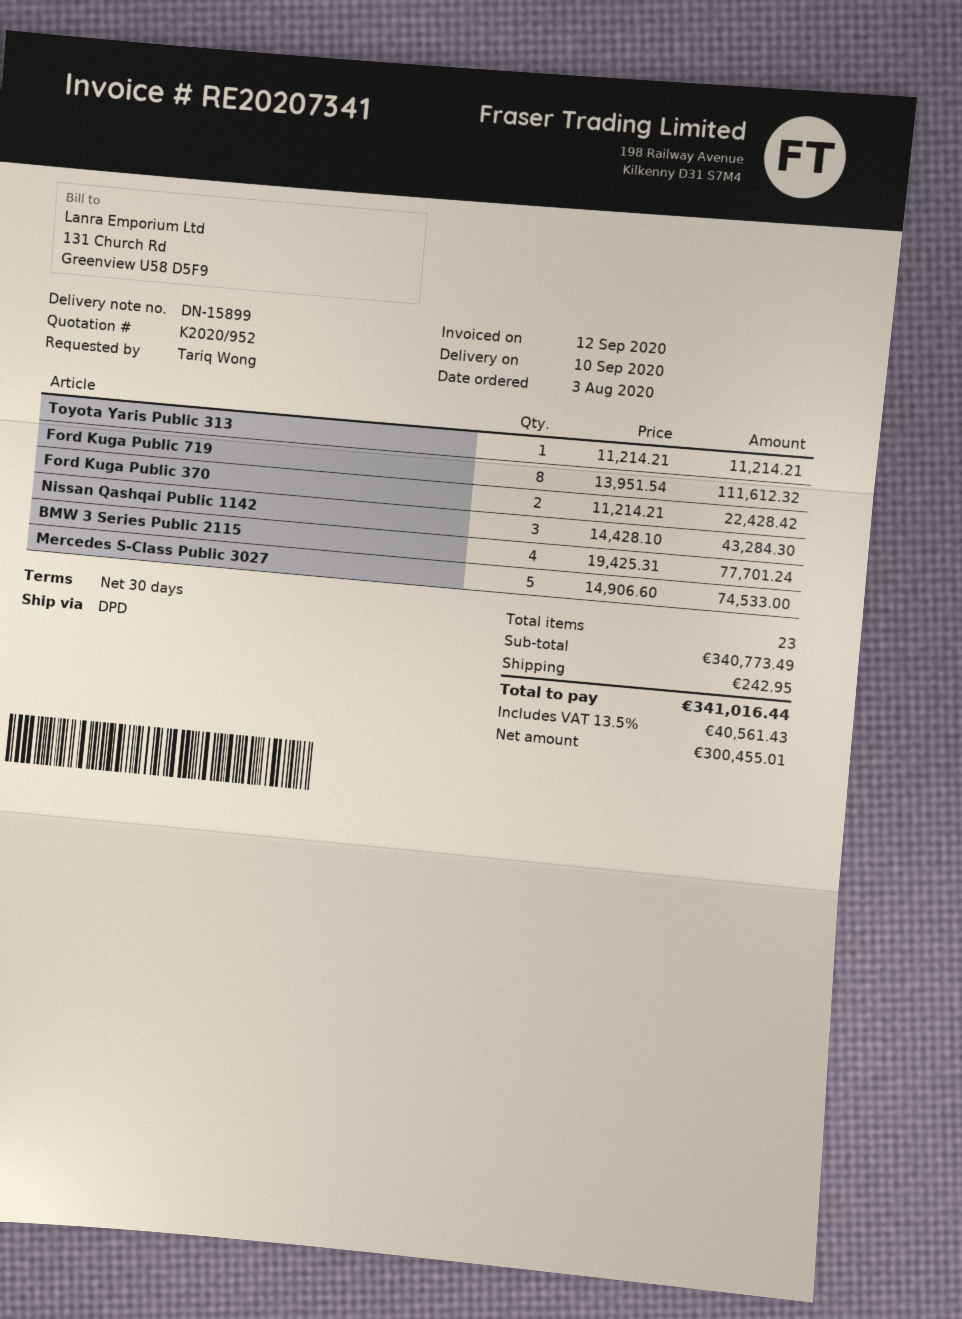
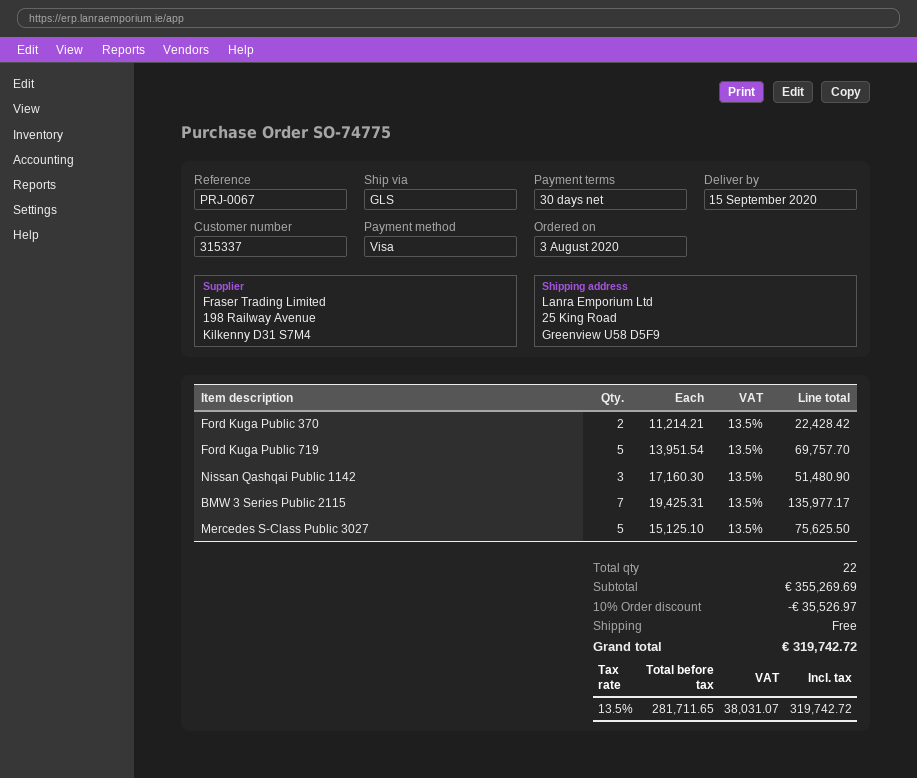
delivery date: 2020-09-10 -> 2020-09-15
shipping method: DPD -> GLS
Toyota Yaris Public 313: 1 x 11214.21 = 11214.21 -> none
Ford Kuga Public 719: 8 x 13951.54 = 111612.32 -> 5 x 13951.54 = 69757.70
Nissan Qashqai Public 1142: 3 x 14428.10 = 43284.30 -> 3 x 17160.30 = 51480.90
BMW 3 Series Public 2115: 4 x 19425.31 = 77701.24 -> 7 x 19425.31 = 135977.17
Mercedes S-Class Public 3027: 5 x 14906.60 = 74533.00 -> 5 x 15125.10 = 75625.50
total quantity: 23 -> 22
subtotal: 340773.49 -> 355269.69
discount: none -> 10% = 35526.97
shipping: 242.95 -> 0.00
net: 300455.01 -> 281711.65
tax: 13.5% = 40561.43 -> 13.5% = 38031.07
total: 341016.44 -> 319742.72

